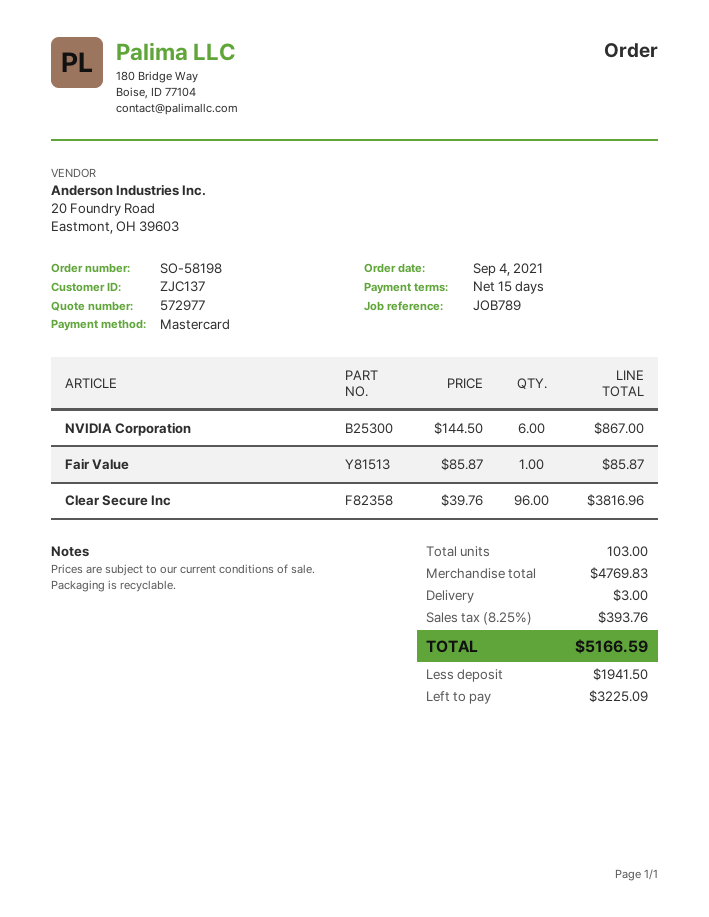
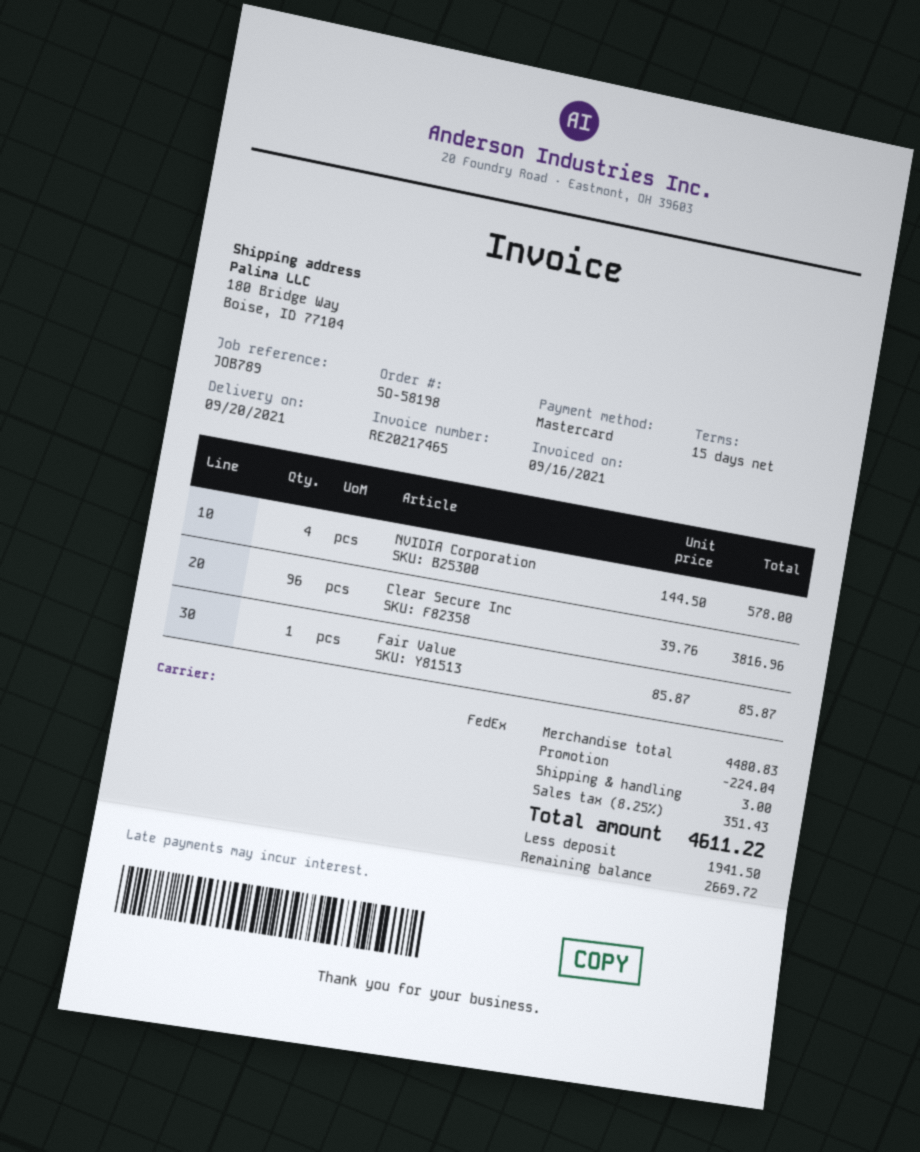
NVIDIA Corporation: 6 x 144.50 = 867.00 -> 4 x 144.50 = 578.00
subtotal: 4769.83 -> 4480.83
discount: none -> 224.04
tax: 8.25% = 393.76 -> 8.25% = 351.43
total: 5166.59 -> 4611.22
balance: 3225.09 -> 2669.72

